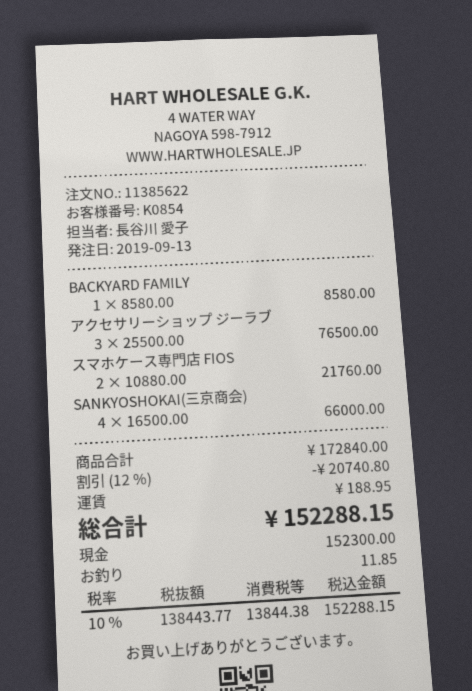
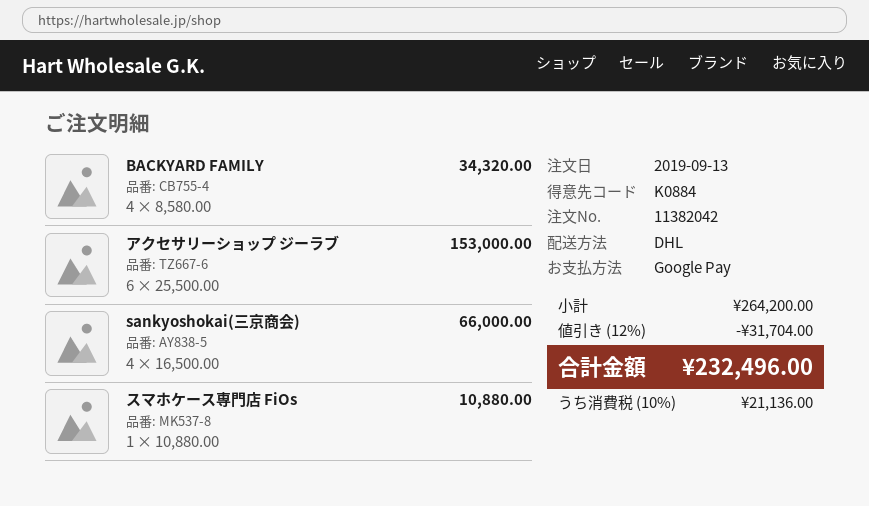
order number: 11385622 -> 11382042
customer number: K0854 -> K0884
payment method: cash -> Google Pay
BACKYARD FAMILY: 1 x 8580.00 = 8580.00 -> 4 x 8580.00 = 34320.00
アクセサリーショップ ジーラブ: 3 x 25500.00 = 76500.00 -> 6 x 25500.00 = 153000.00
スマホケース専門店 FIOS: 2 x 10880.00 = 21760.00 -> 1 x 10880.00 = 10880.00
subtotal: 172840.00 -> 264200.00
discount: 12% = 20740.80 -> 12% = 31704.00
shipping: 188.95 -> none
tax: 10% = 13844.38 -> 10% = 21136.00
total: 152288.15 -> 232496.00

